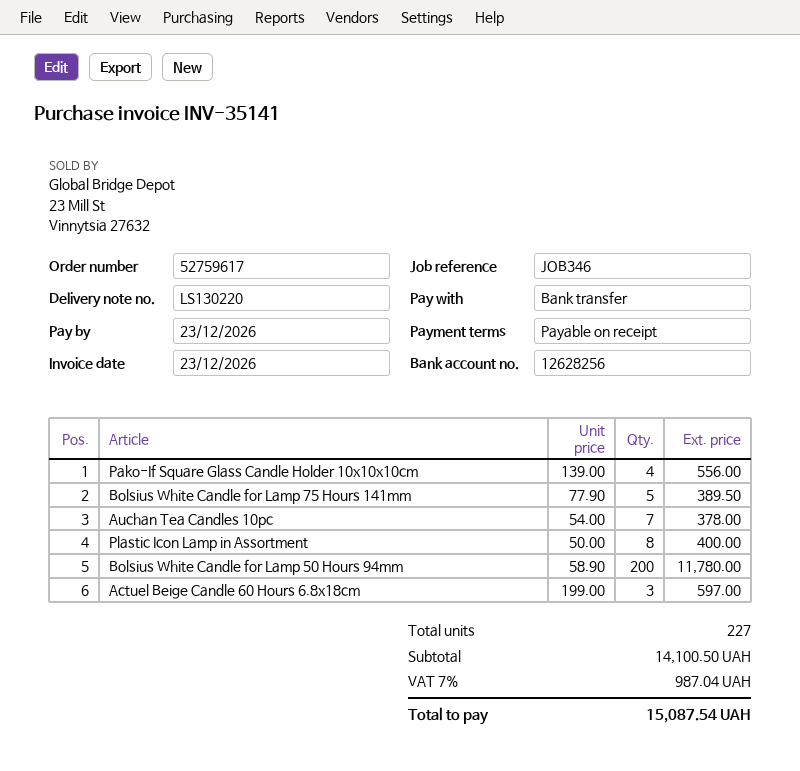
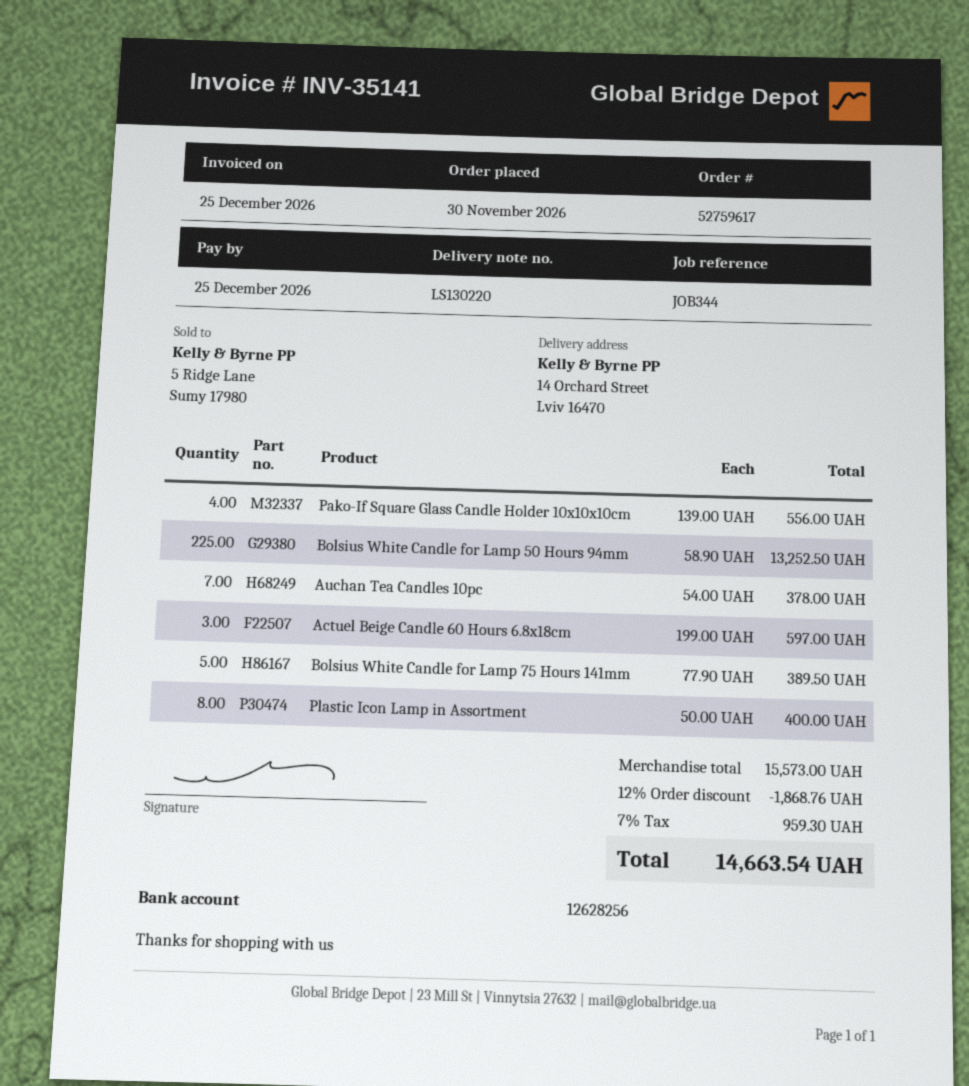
invoice date: 2026-12-23 -> 2026-12-25
due date: 2026-12-23 -> 2026-12-25
reference: JOB346 -> JOB344
Bolsius White Candle for Lamp 50 Hours 94mm: 200 x 58.90 = 11780.00 -> 225 x 58.90 = 13252.50
subtotal: 14100.50 -> 15573.00
discount: none -> 12% = 1868.76
tax: 7% = 987.04 -> 7% = 959.30
total: 15087.54 -> 14663.54

